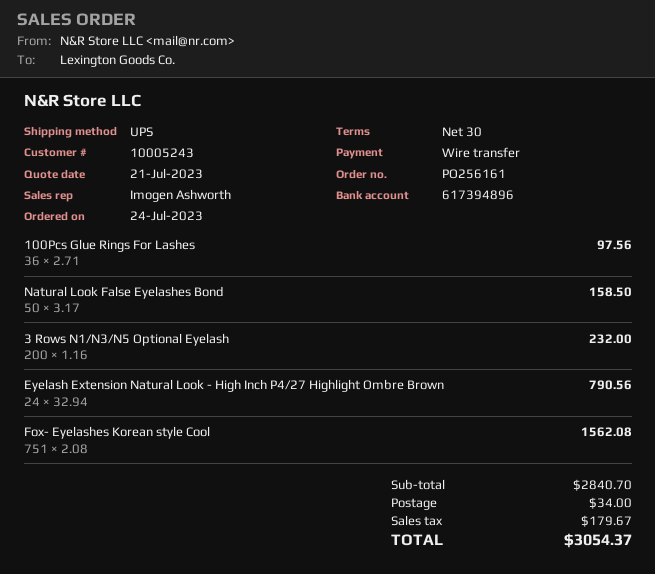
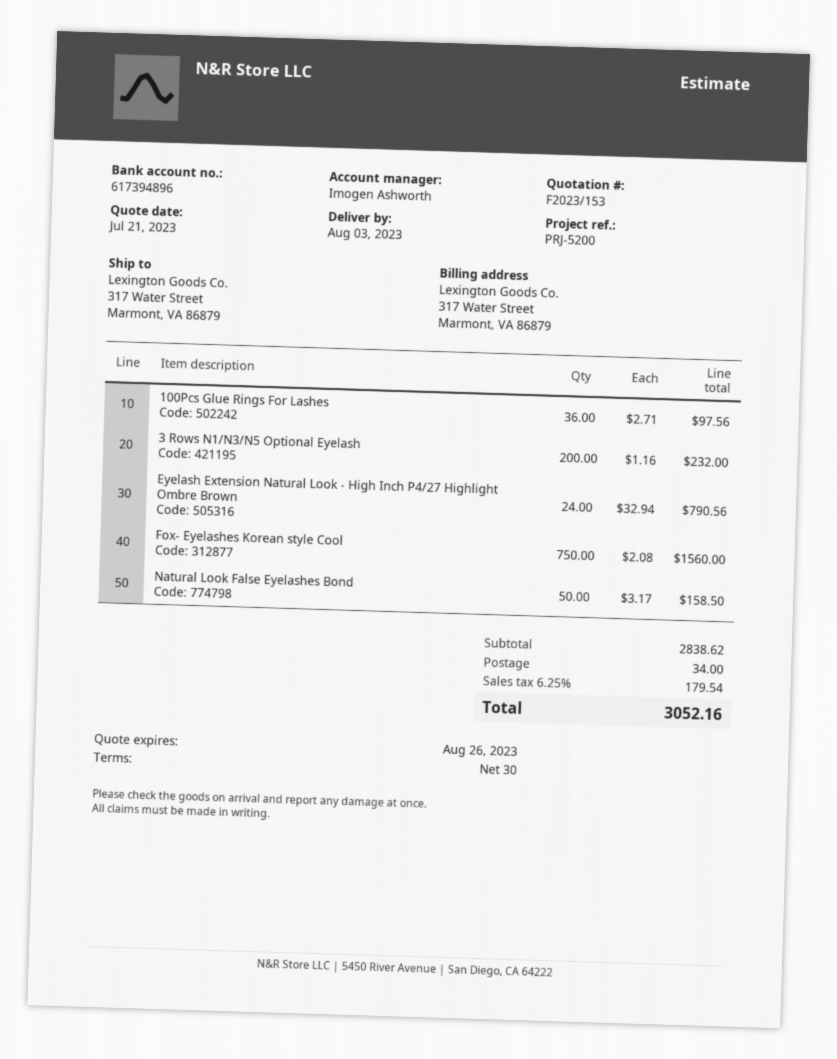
Fox- Eyelashes Korean style Cool: 751 x 2.08 = 1562.08 -> 750 x 2.08 = 1560.00
subtotal: 2840.70 -> 2838.62
tax: 179.67 -> 179.54
total: 3054.37 -> 3052.16

